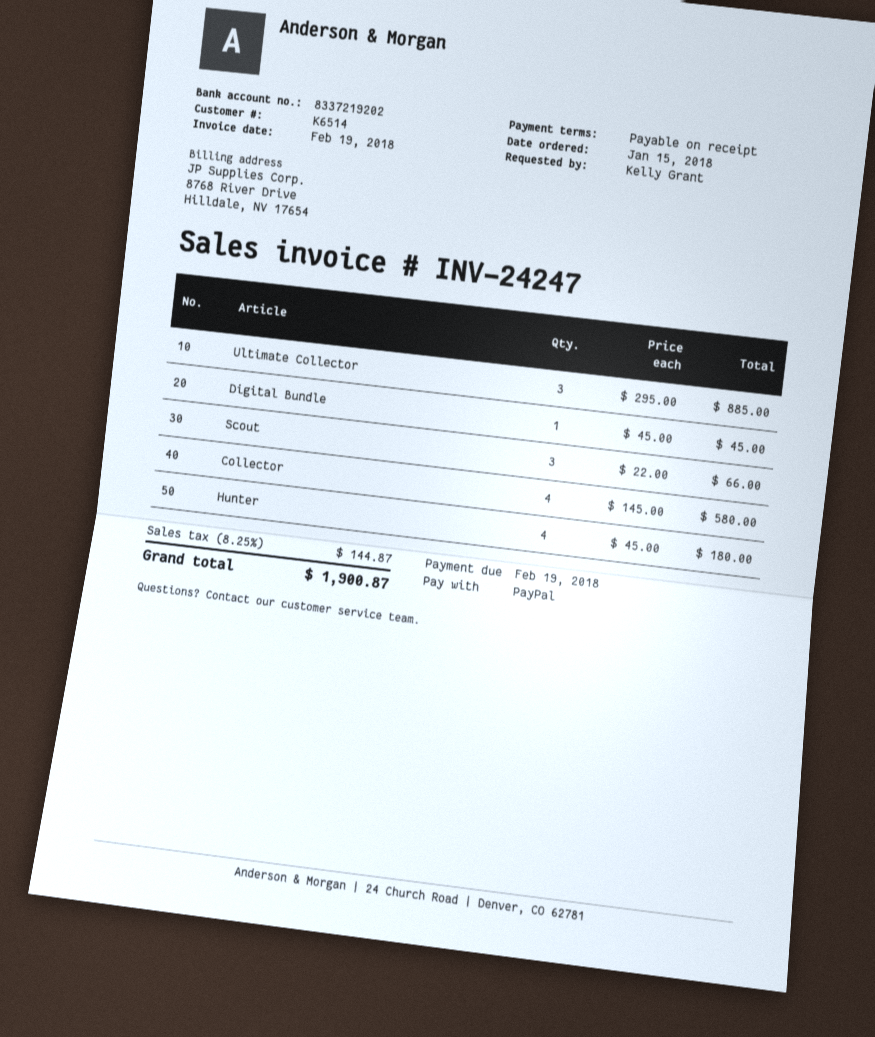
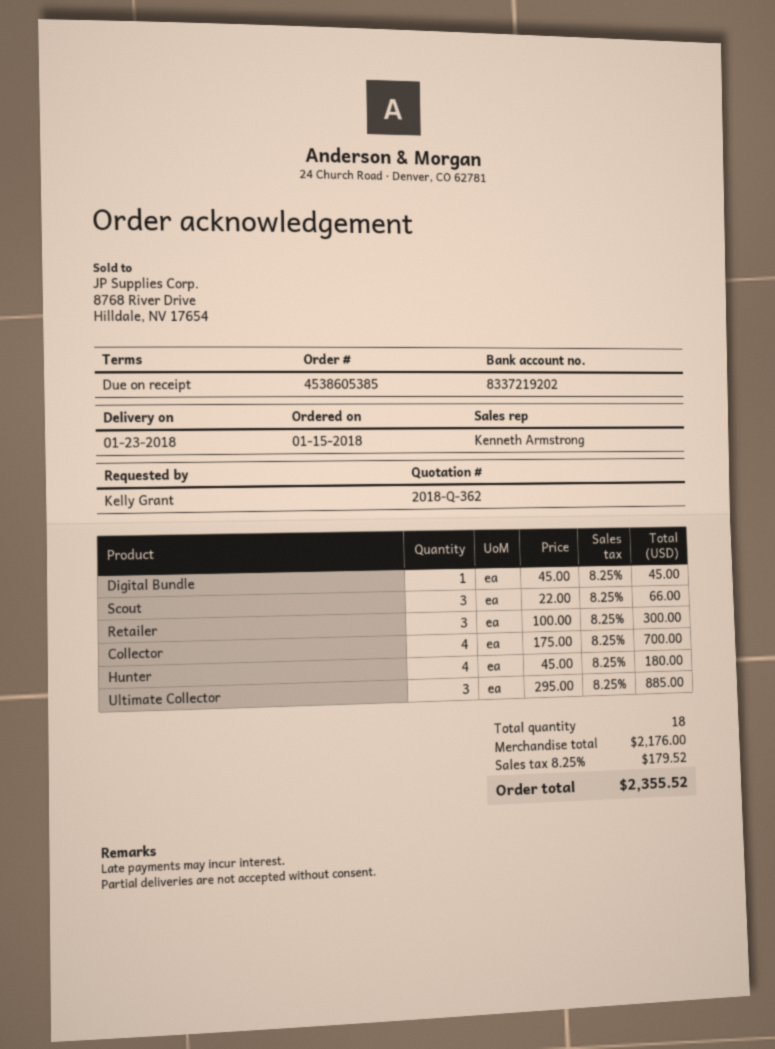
Collector: 4 x 145.00 = 580.00 -> 4 x 175.00 = 700.00
Retailer: none -> 3 x 100.00 = 300.00
tax: 8.25% = 144.87 -> 8.25% = 179.52
total: 1900.87 -> 2355.52

